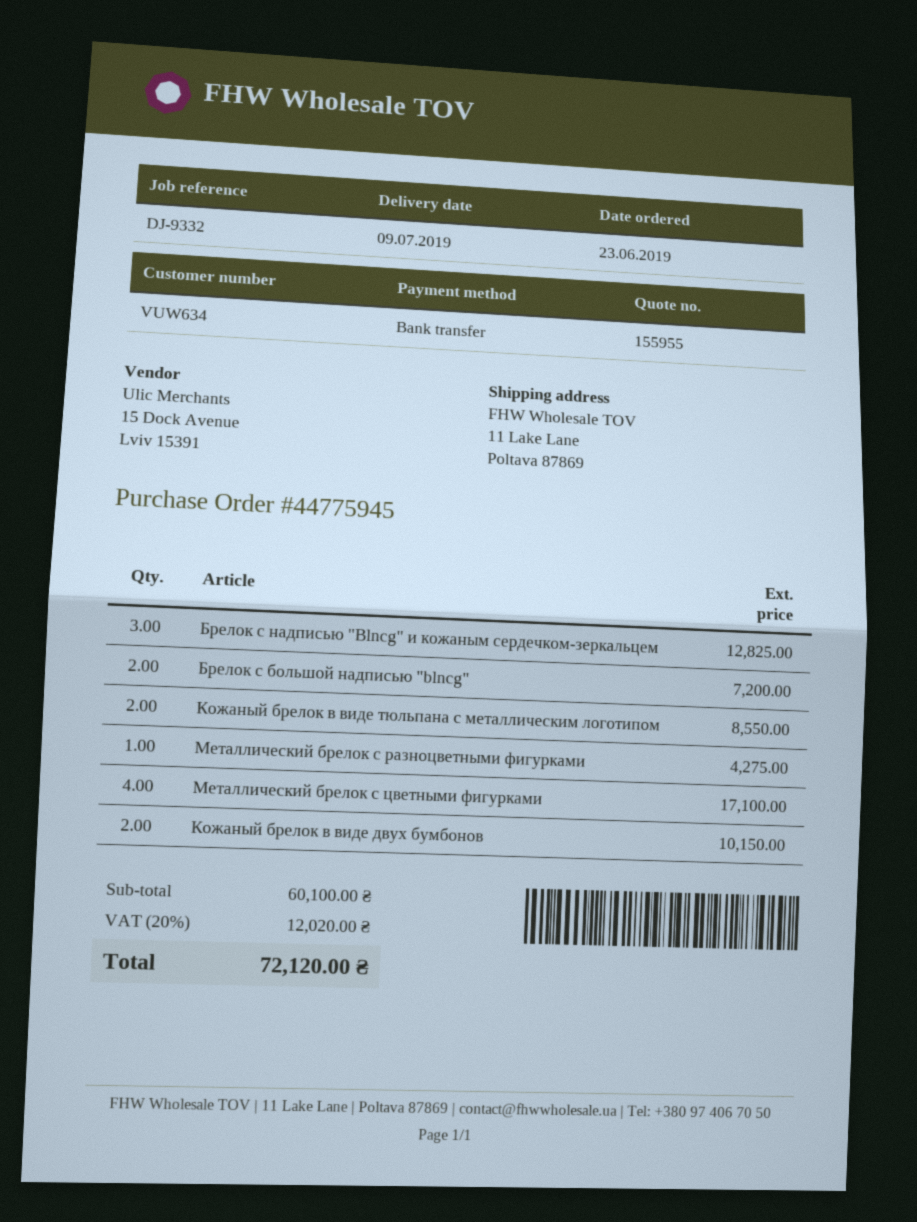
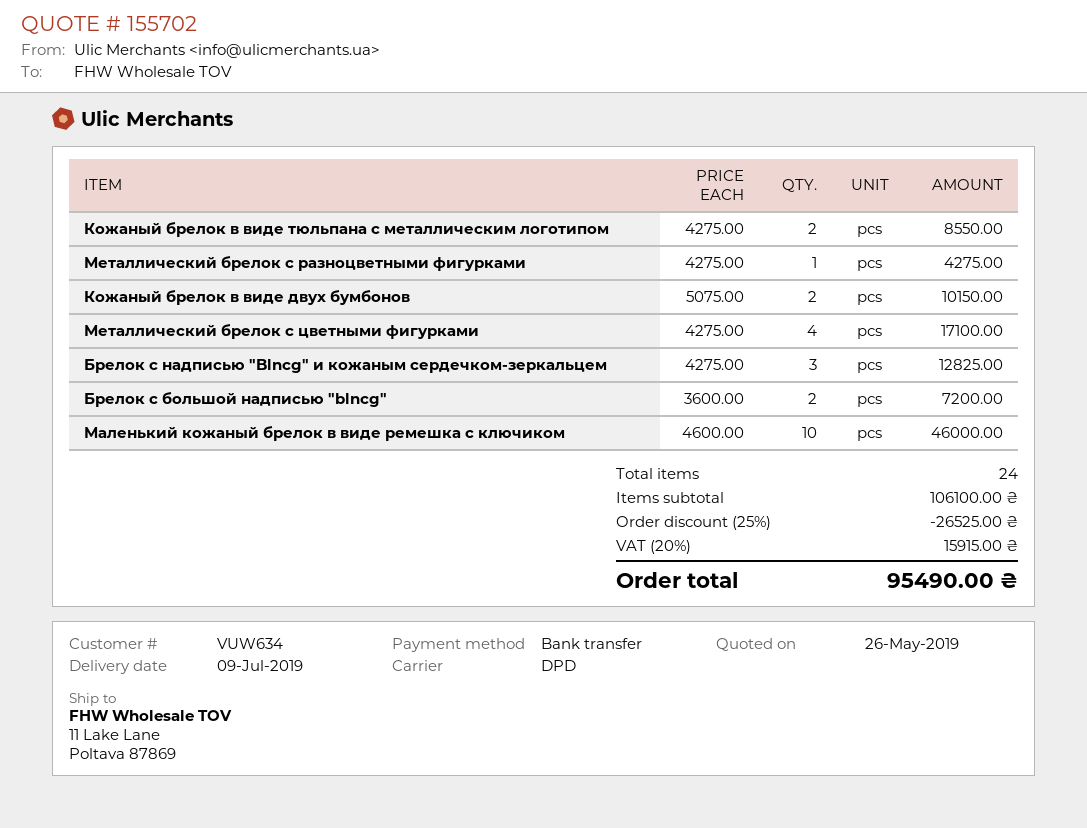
quote number: 155955 -> 155702
Маленький кожаный брелок в виде ремешка с ключиком: none -> 10 for 46000.00
subtotal: 60100.00 -> 106100.00
discount: none -> 25% = 26525.00
tax: 20% = 12020.00 -> 20% = 15915.00
total: 72120.00 -> 95490.00

